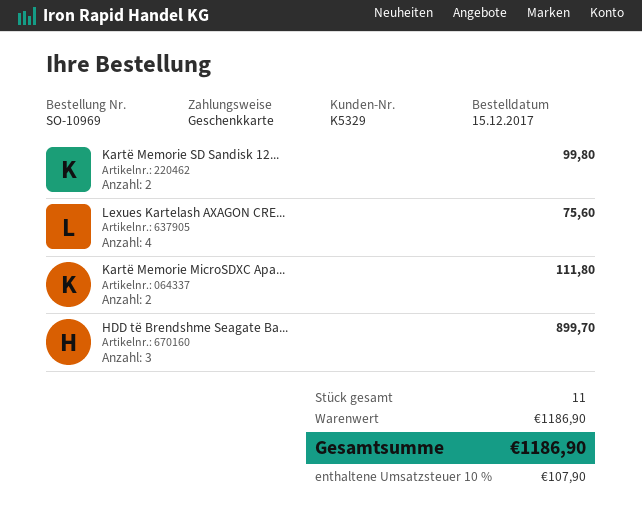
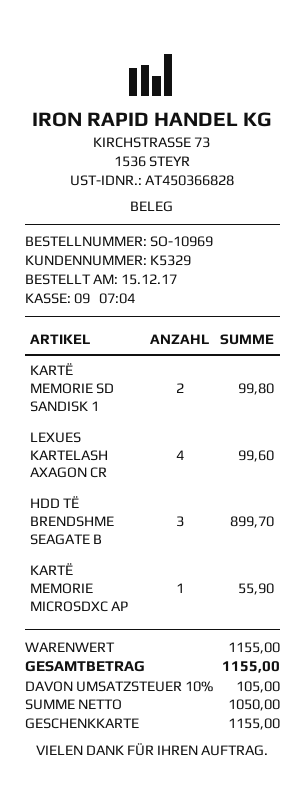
Lexues Kartelash AXAGON CRE...: 4 for 75.60 -> 4 for 99.60
Kartë Memorie MicroSDXC Apa...: 2 for 111.80 -> 1 for 55.90
subtotal: 1186.90 -> 1155.00
tax: 10% = 107.90 -> 10% = 105.00
total: 1186.90 -> 1155.00

